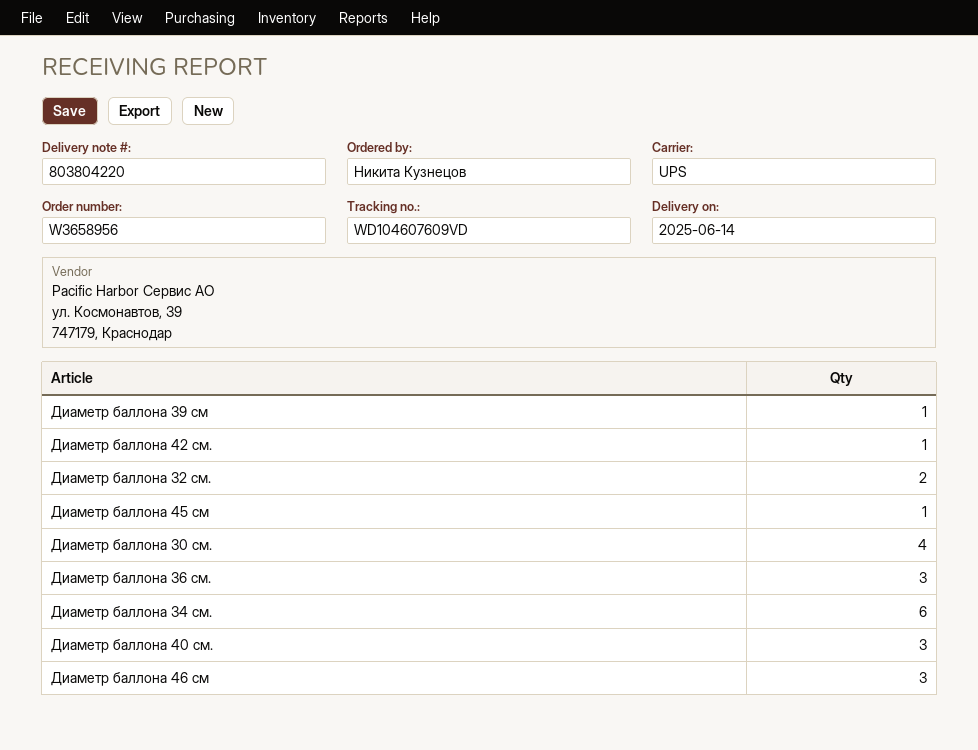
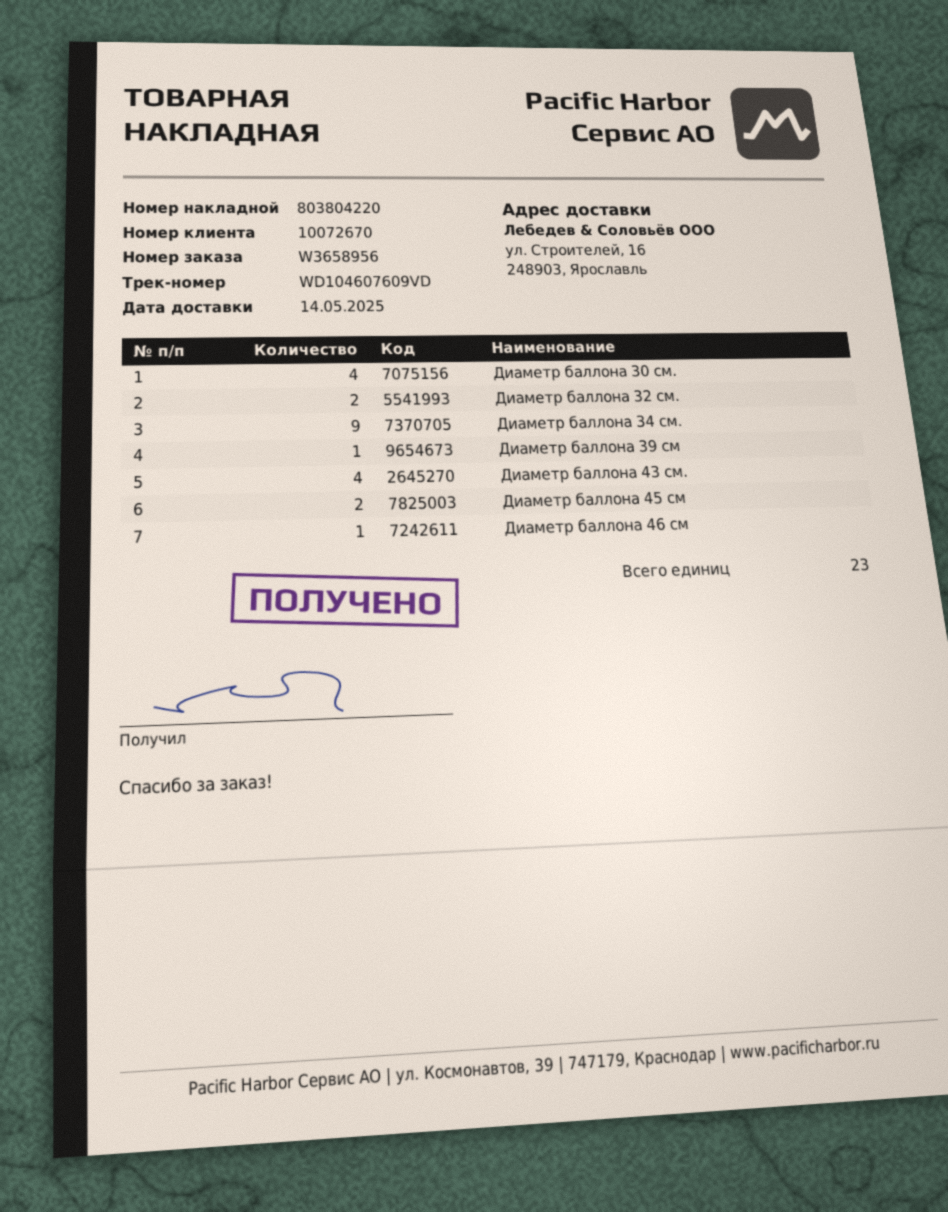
delivery date: 2025-06-14 -> 2025-05-14
Диаметр баллона 42 см.: 1 -> none
Диаметр баллона 45 см: 1 -> 2
Диаметр баллона 36 см.: 3 -> none
Диаметр баллона 34 см.: 6 -> 9
Диаметр баллона 40 см.: 3 -> none
Диаметр баллона 46 см: 3 -> 1
Диаметр баллона 43 см.: none -> 4

